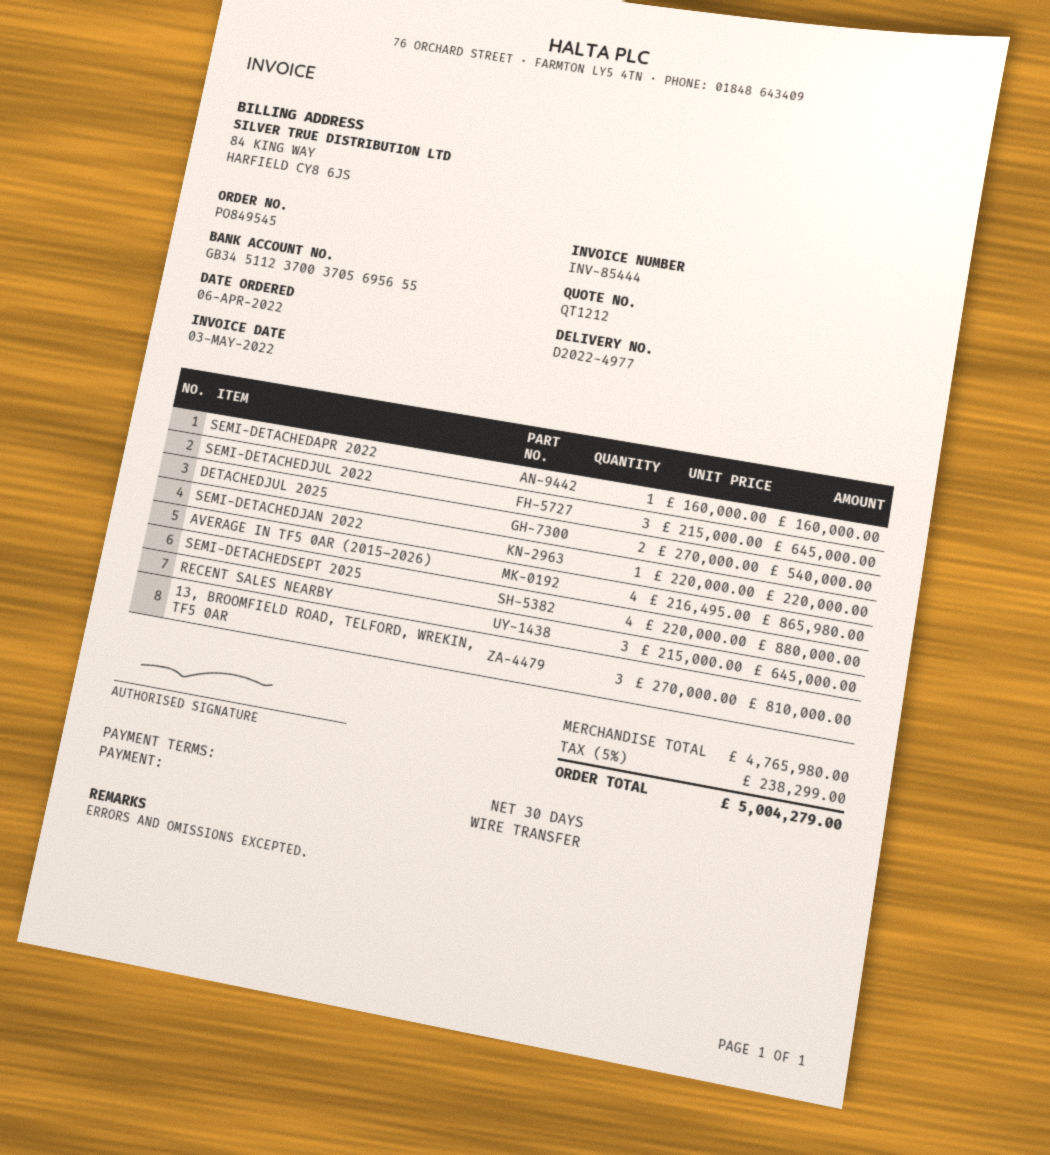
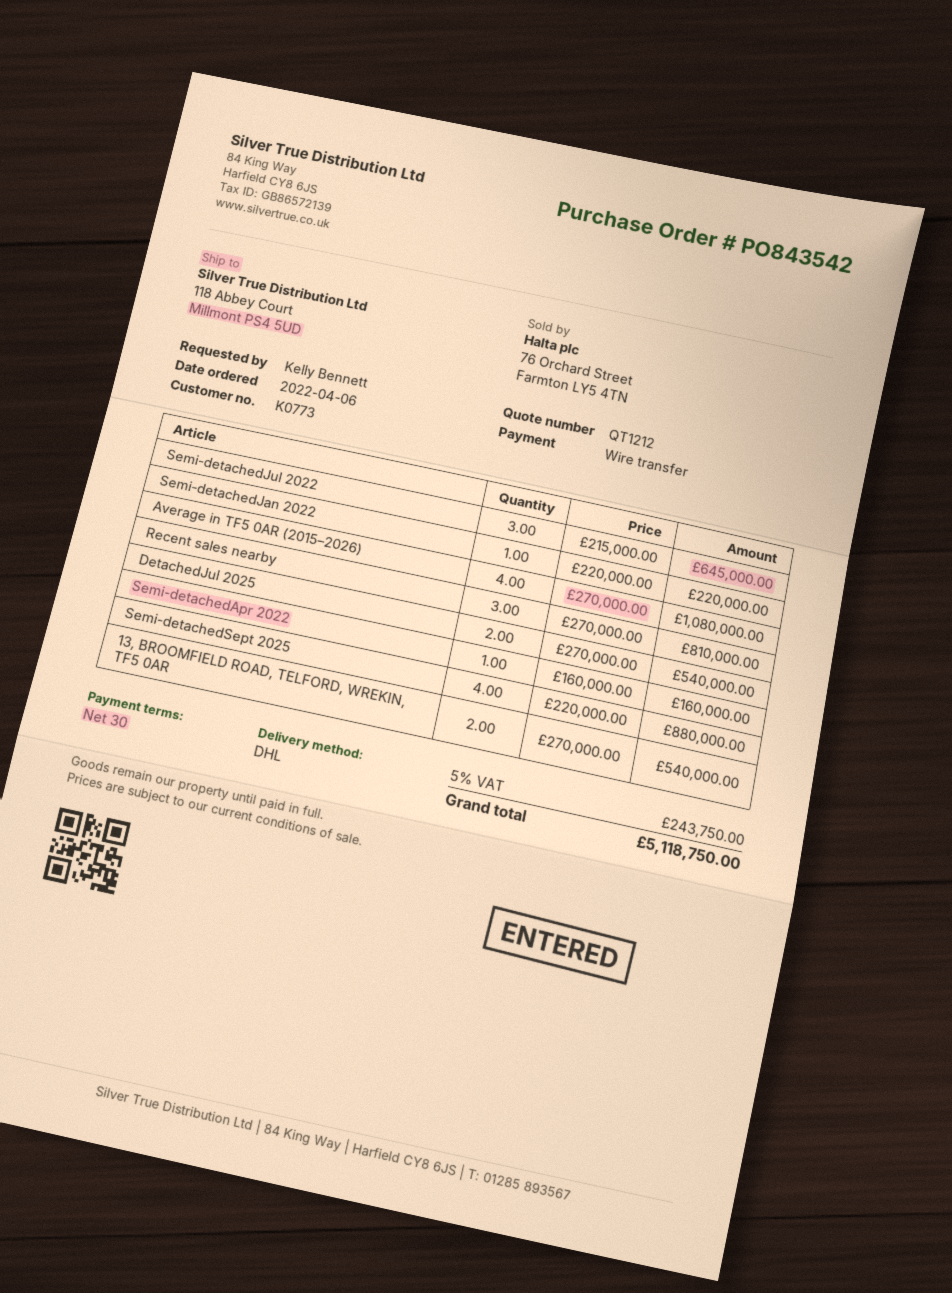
order number: PO849545 -> PO843542
AVERAGE IN TF5 0AR (2015–2026): 4 x 216495.00 = 865980.00 -> 4 x 270000.00 = 1080000.00
RECENT SALES NEARBY: 3 x 215000.00 = 645000.00 -> 3 x 270000.00 = 810000.00
13, BROOMFIELD ROAD, TELFORD, WREKIN, TF5 0AR: 3 x 270000.00 = 810000.00 -> 2 x 270000.00 = 540000.00
tax: 5% = 238299.00 -> 5% = 243750.00
total: 5004279.00 -> 5118750.00

